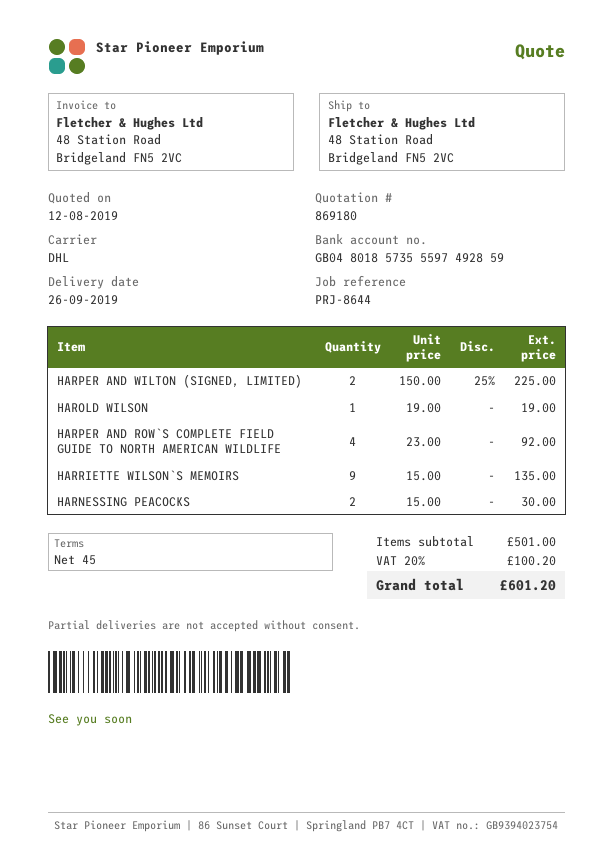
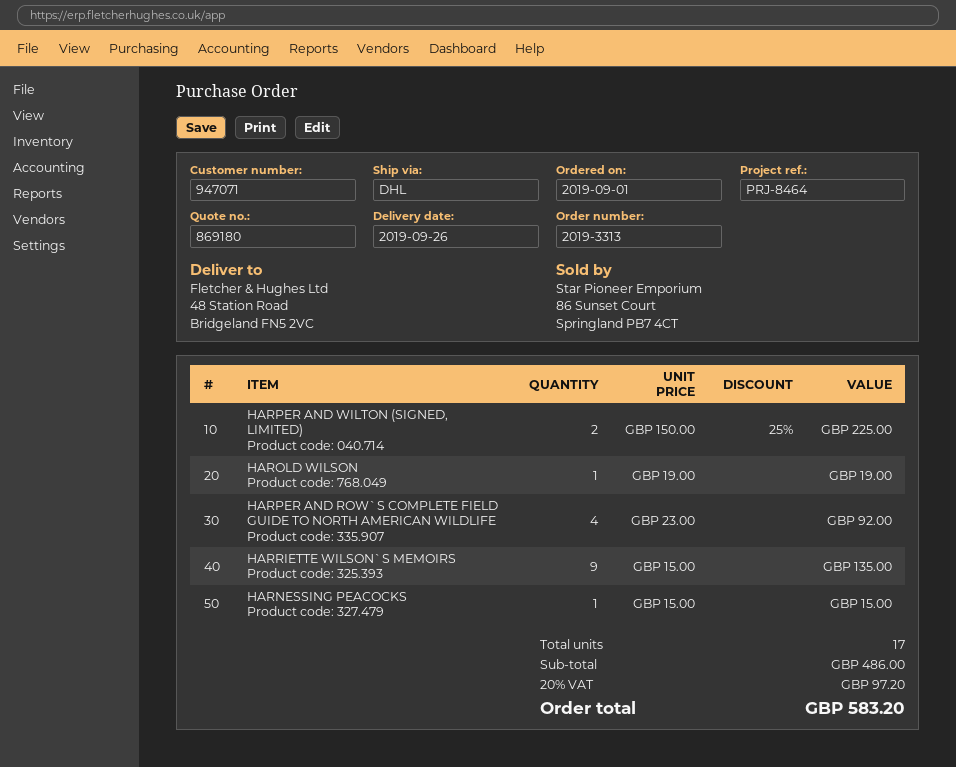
reference: PRJ-8644 -> PRJ-8464
HARNESSING PEACOCKS: 2 x 15.00 = 30.00 -> 1 x 15.00 = 15.00
subtotal: 501.00 -> 486.00
tax: 20% = 100.20 -> 20% = 97.20
total: 601.20 -> 583.20

